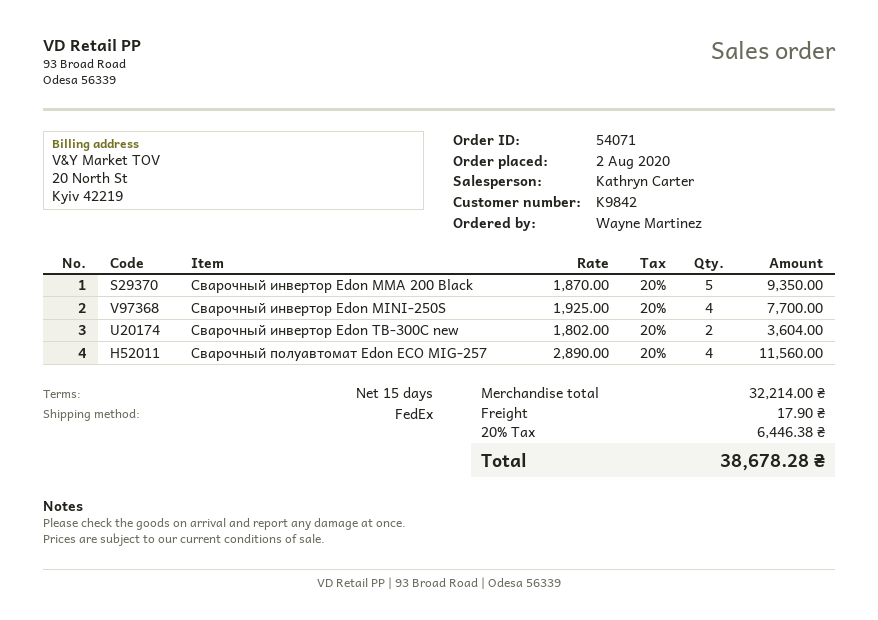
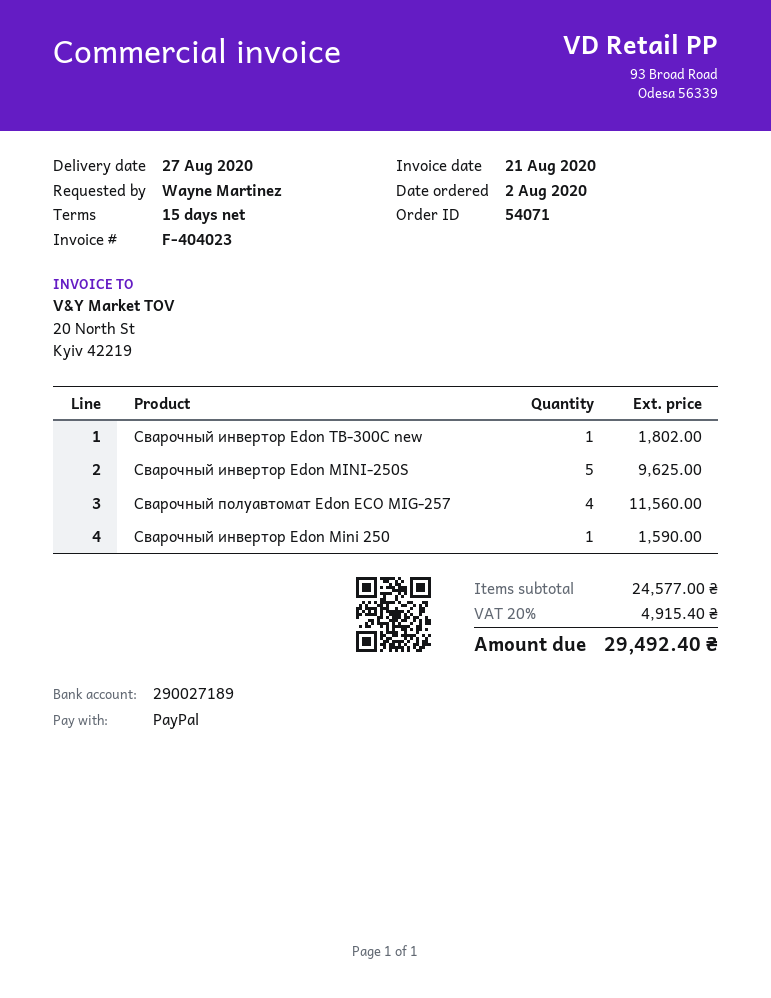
Сварочный инвертор Edon MMA 200 Black: 5 for 9350.00 -> none
Сварочный инвертор Edon MINI-250S: 4 for 7700.00 -> 5 for 9625.00
Сварочный инвертор Edon TB-300C new: 2 for 3604.00 -> 1 for 1802.00
Сварочный инвертор Edon Mini 250: none -> 1 for 1590.00
subtotal: 32214.00 -> 24577.00
shipping: 17.90 -> none
tax: 20% = 6446.38 -> 20% = 4915.40
total: 38678.28 -> 29492.40

